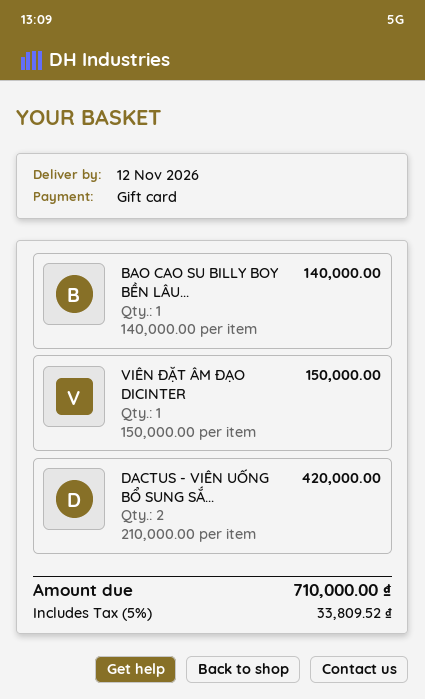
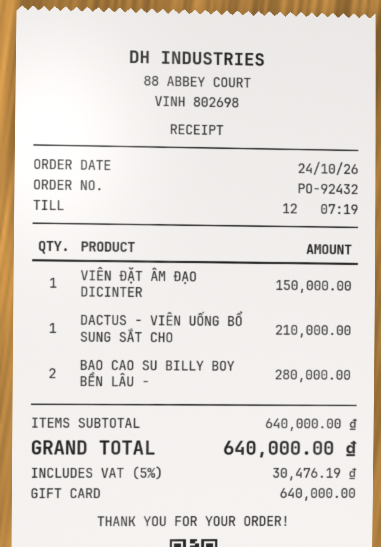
BAO CAO SU BILLY BOY BỀN LÂU...: 1 for 140000.00 -> 2 for 280000.00
DACTUS - VIÊN UỐNG BỔ SUNG SẮ...: 2 for 420000.00 -> 1 for 210000.00
tax: 5% = 33809.52 -> 5% = 30476.19
total: 710000.00 -> 640000.00

